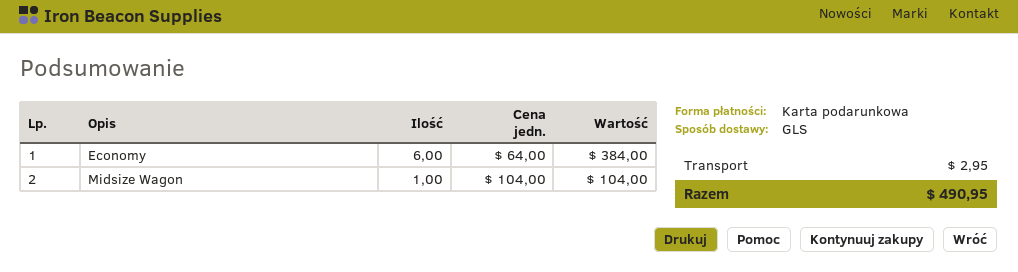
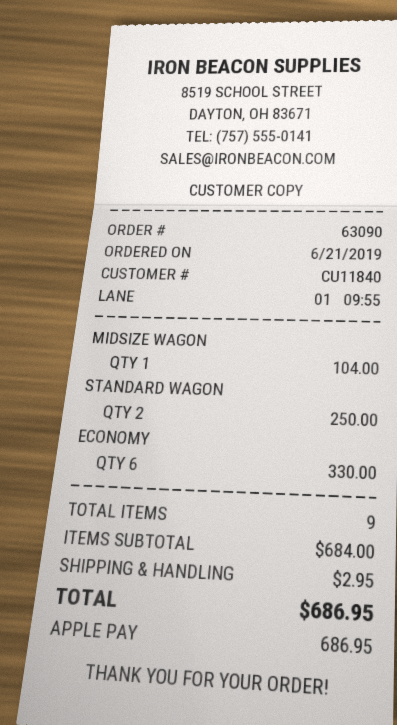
payment method: gift card -> Apple Pay
Economy: 6 for 384.00 -> 6 for 330.00
STANDARD WAGON: none -> 2 for 250.00
total: 490.95 -> 686.95

